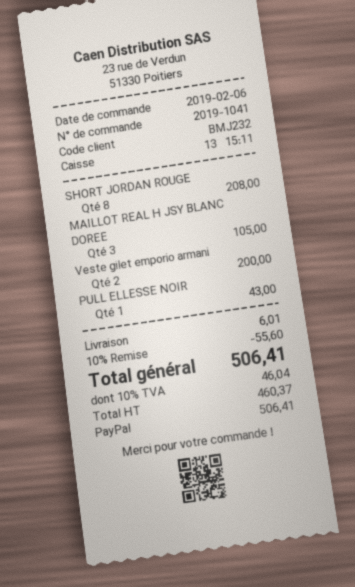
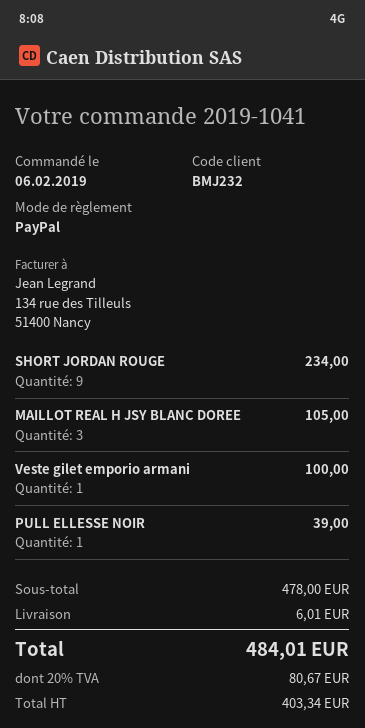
SHORT JORDAN ROUGE: 8 for 208.00 -> 9 for 234.00
Veste gilet emporio armani: 2 for 200.00 -> 1 for 100.00
PULL ELLESSE NOIR: 1 for 43.00 -> 1 for 39.00
discount: 10% = 55.60 -> none
net: 460.37 -> 403.34
tax: 10% = 46.04 -> 20% = 80.67
total: 506.41 -> 484.01

